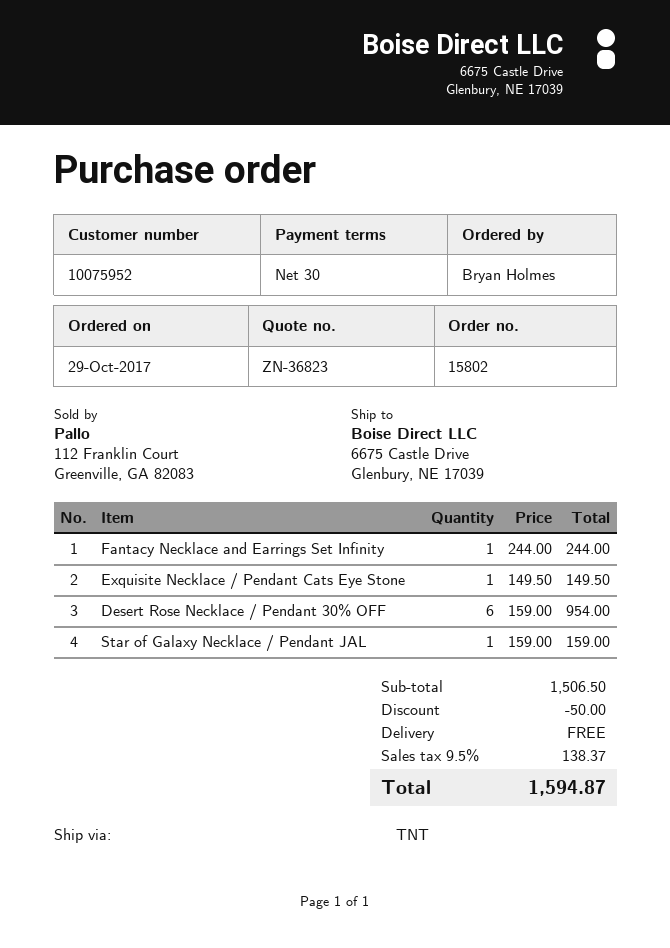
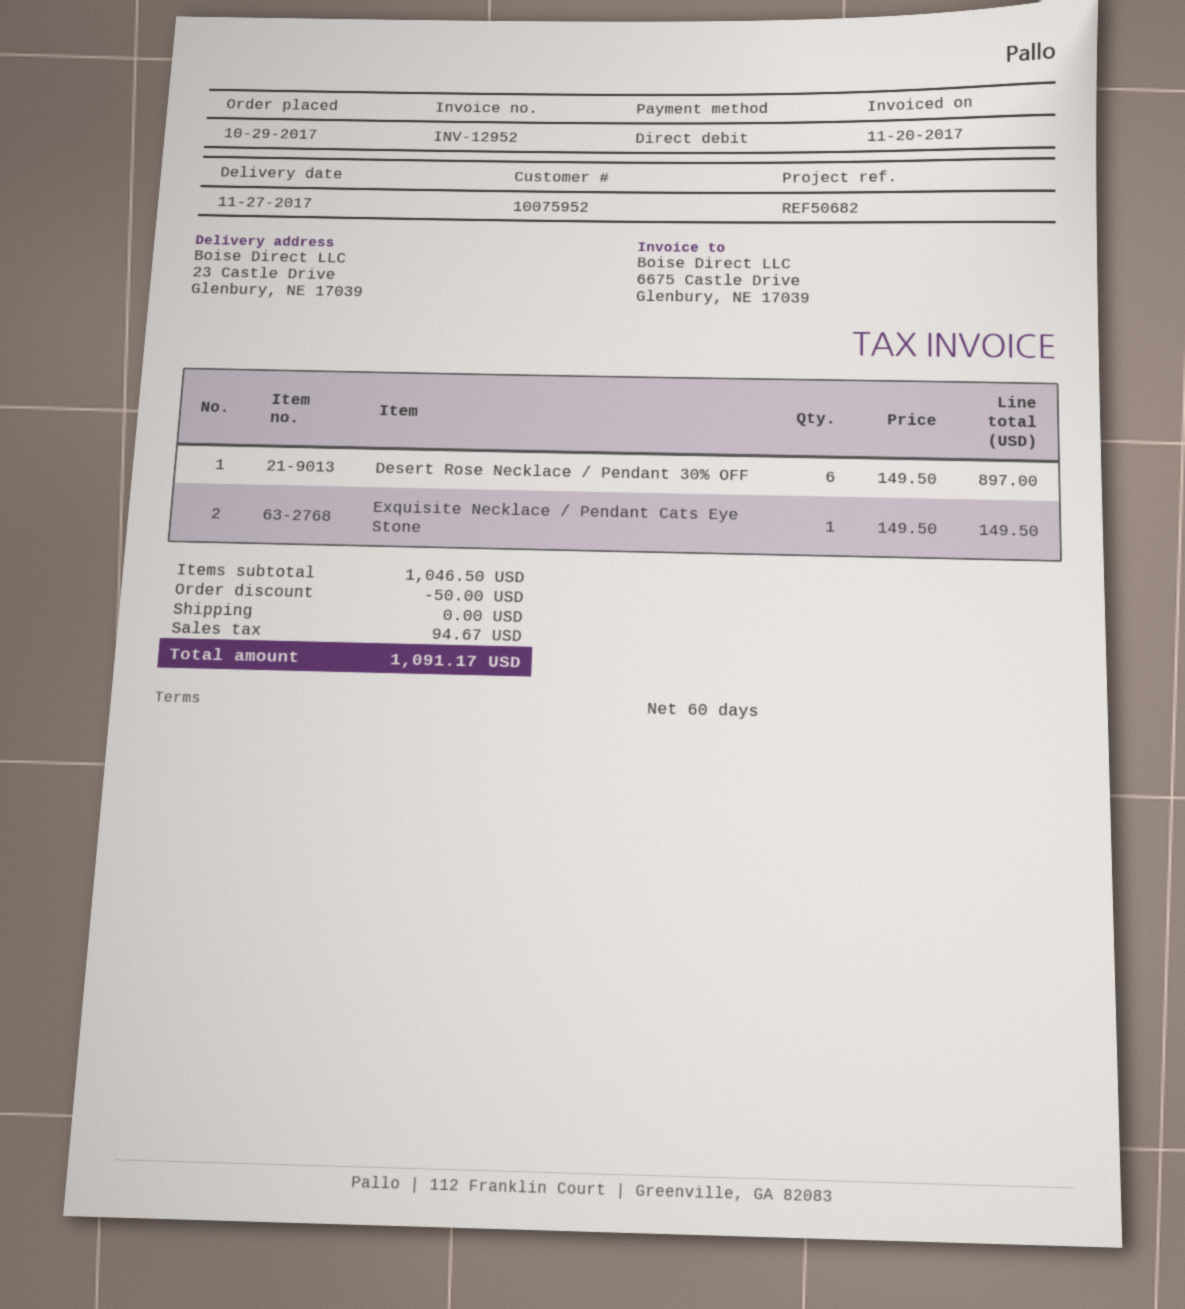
payment terms: 30 days -> 60 days
ship to: 6675 Castle Drive, Glenbury, NE 17039 -> 23 Castle Drive, Glenbury, NE 17039
Fantacy Necklace and Earrings Set Infinity: 1 x 244.00 = 244.00 -> none
Desert Rose Necklace / Pendant 30% OFF: 6 x 159.00 = 954.00 -> 6 x 149.50 = 897.00
Star of Galaxy Necklace / Pendant JAL: 1 x 159.00 = 159.00 -> none
subtotal: 1506.50 -> 1046.50
tax: 138.37 -> 94.67
total: 1594.87 -> 1091.17

